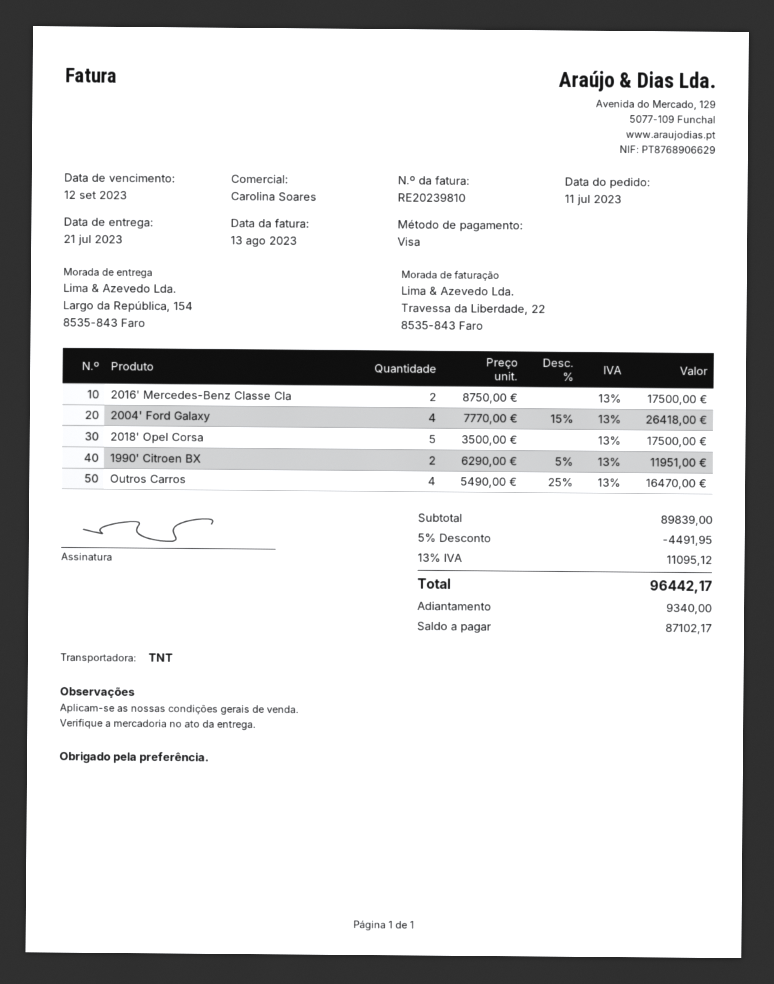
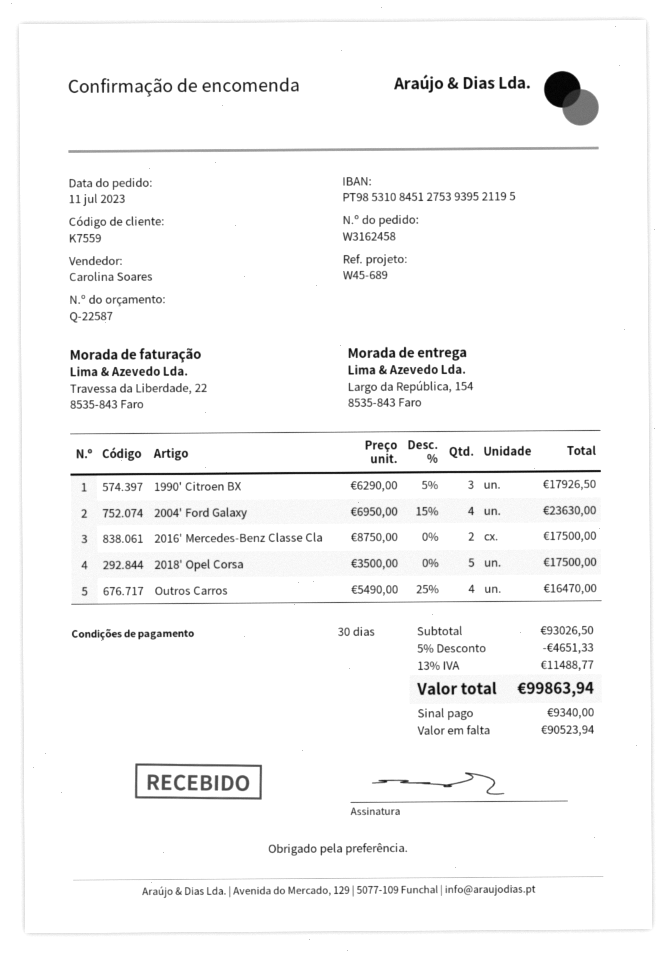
2004' Ford Galaxy: 4 x 7770.00 - 15% = 26418.00 -> 4 x 6950.00 - 15% = 23630.00
1990' Citroen BX: 2 x 6290.00 - 5% = 11951.00 -> 3 x 6290.00 - 5% = 17926.50
subtotal: 89839.00 -> 93026.50
discount: 5% = 4491.95 -> 5% = 4651.33
tax: 13% = 11095.12 -> 13% = 11488.77
total: 96442.17 -> 99863.94
balance: 87102.17 -> 90523.94

